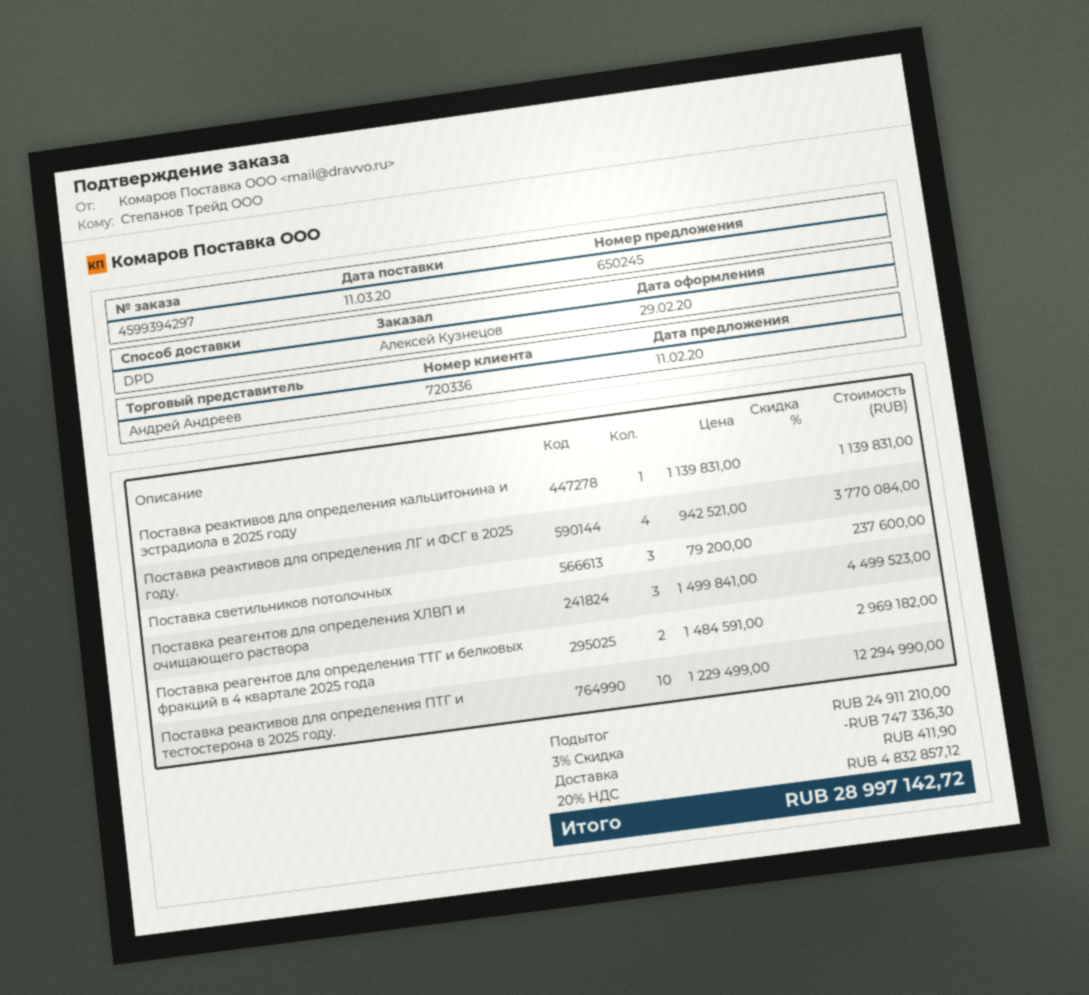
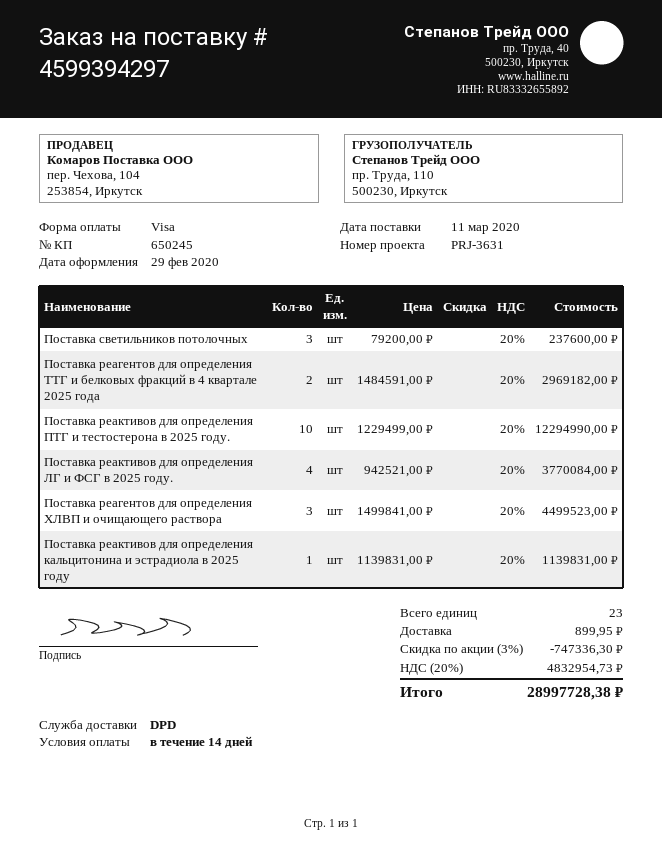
shipping: 411.90 -> 899.95
tax: 20% = 4832857.12 -> 20% = 4832954.73
total: 28997142.72 -> 28997728.38

